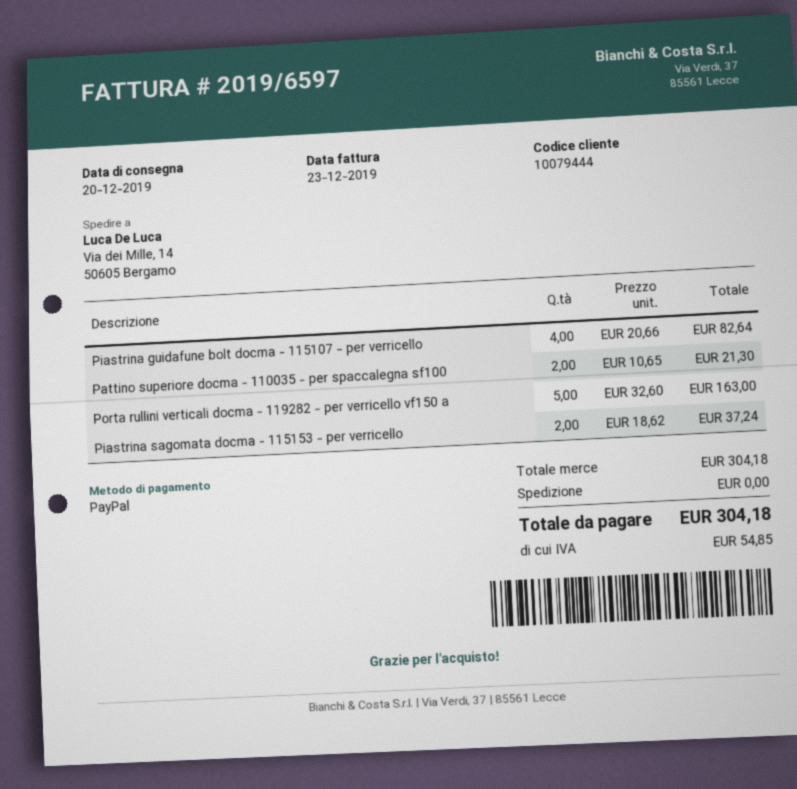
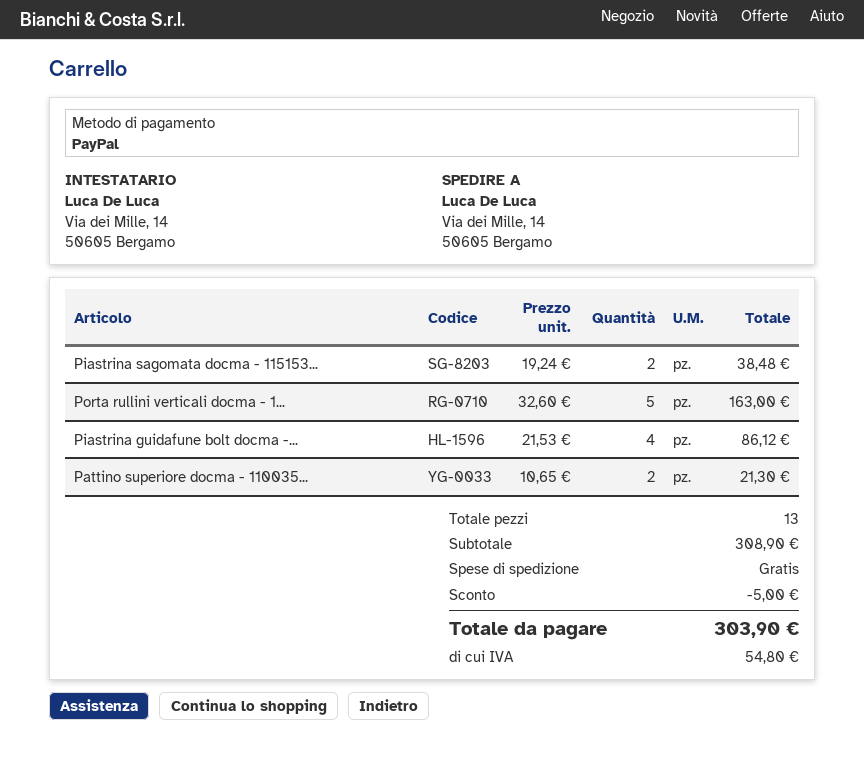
Piastrina guidafune bolt docma - 115107 - per verricello: 4 x 20.66 = 82.64 -> 4 x 21.53 = 86.12
Piastrina sagomata docma - 115153 - per verricello: 2 x 18.62 = 37.24 -> 2 x 19.24 = 38.48
subtotal: 304.18 -> 308.90
discount: none -> 5.00
tax: 54.85 -> 54.80
total: 304.18 -> 303.90

